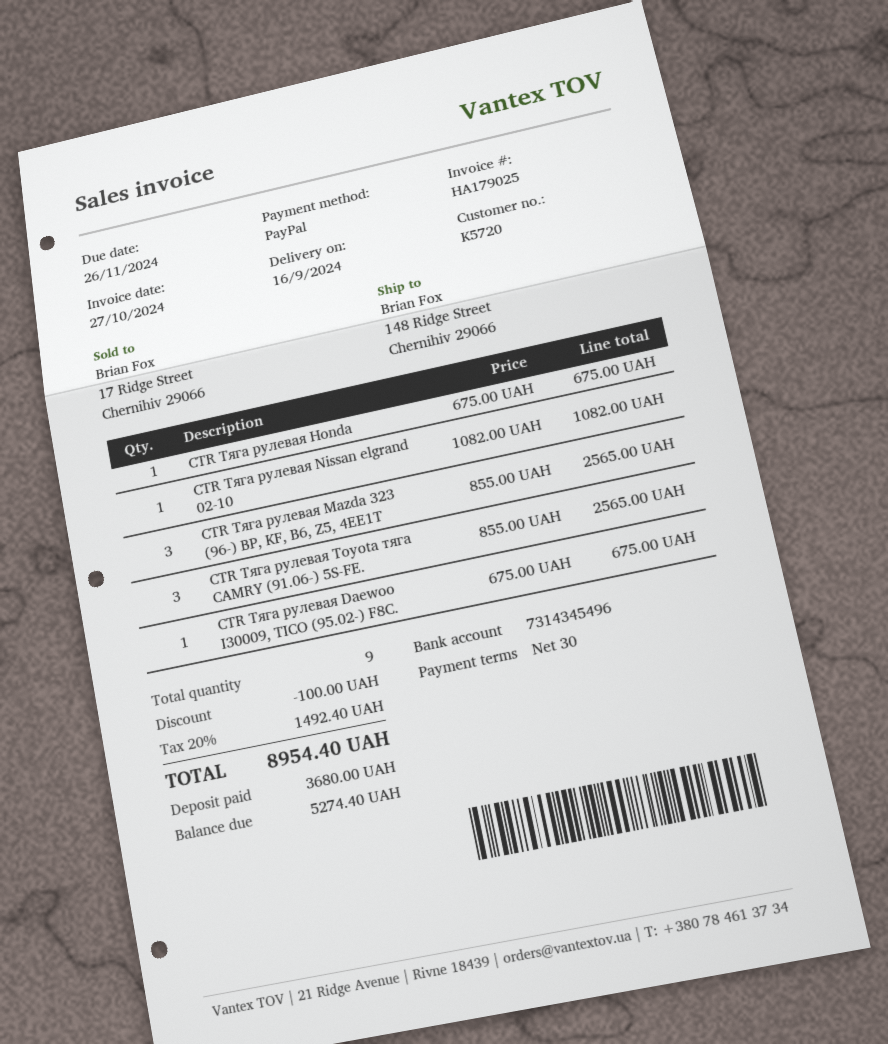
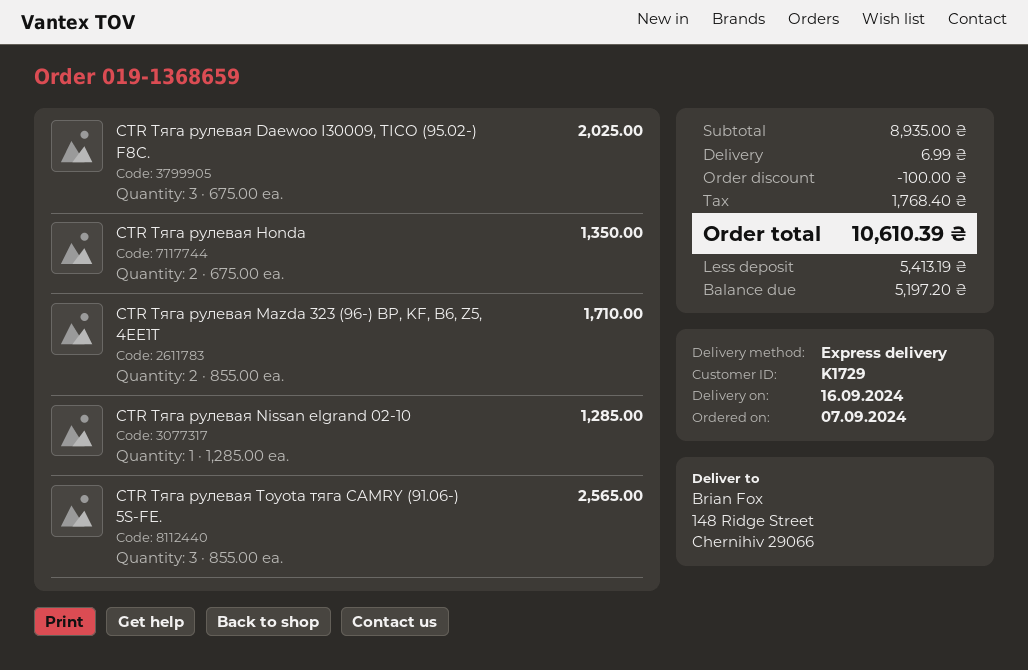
customer number: K5720 -> K1729
CTR Тяга рулевая Honda: 1 x 675.00 = 675.00 -> 2 x 675.00 = 1350.00
CTR Тяга рулевая Nissan elgrand 02-10: 1 x 1082.00 = 1082.00 -> 1 x 1285.00 = 1285.00
CTR Тяга рулевая Mazda 323 (96-) BP, KF, B6, Z5, 4EE1T: 3 x 855.00 = 2565.00 -> 2 x 855.00 = 1710.00
CTR Тяга рулевая Daewoo I30009, TICO (95.02-) F8C.: 1 x 675.00 = 675.00 -> 3 x 675.00 = 2025.00
shipping: none -> 6.99
tax: 1492.40 -> 1768.40
total: 8954.40 -> 10610.39
deposit: 3680.00 -> 5413.19
balance: 5274.40 -> 5197.20

